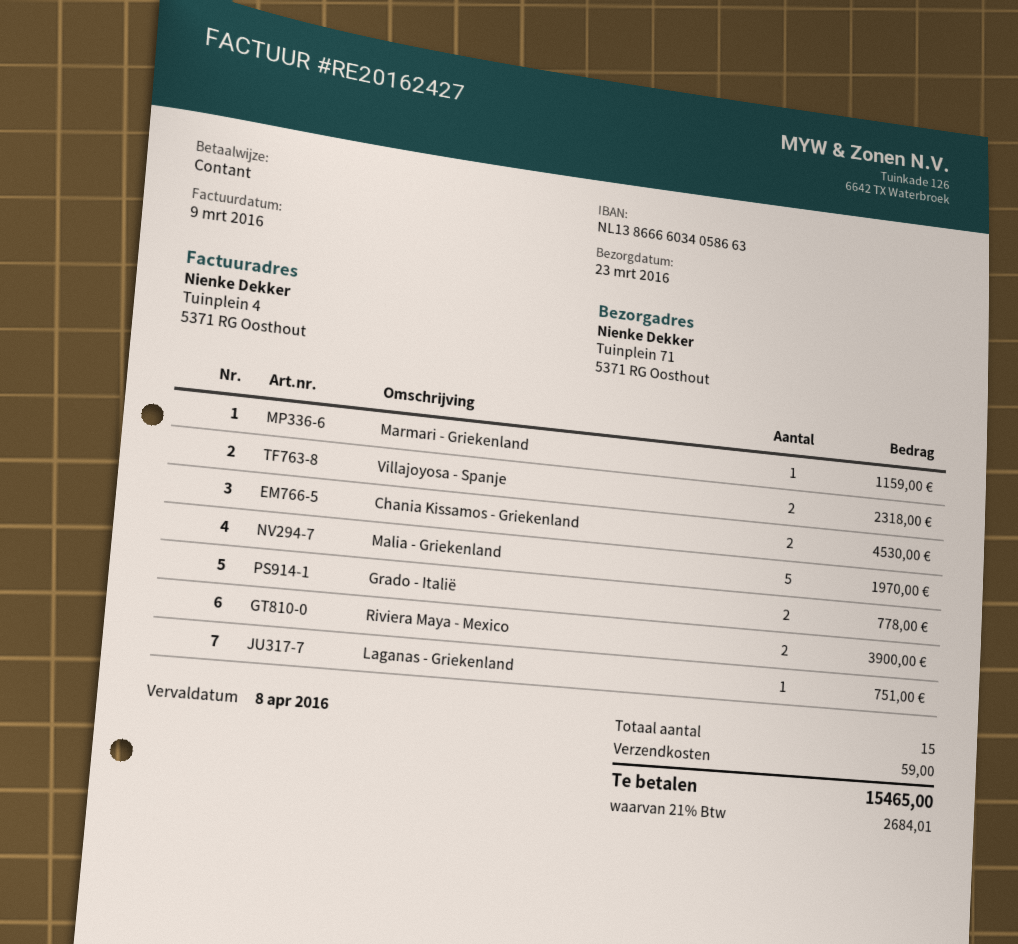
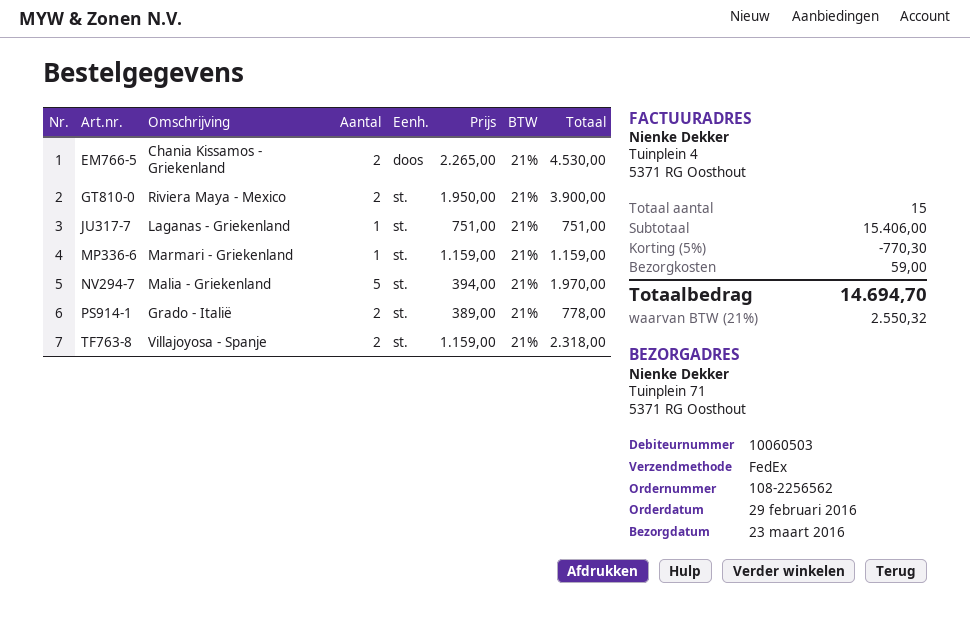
discount: none -> 5% = 770.30
tax: 21% = 2684.01 -> 21% = 2550.32
total: 15465.00 -> 14694.70

